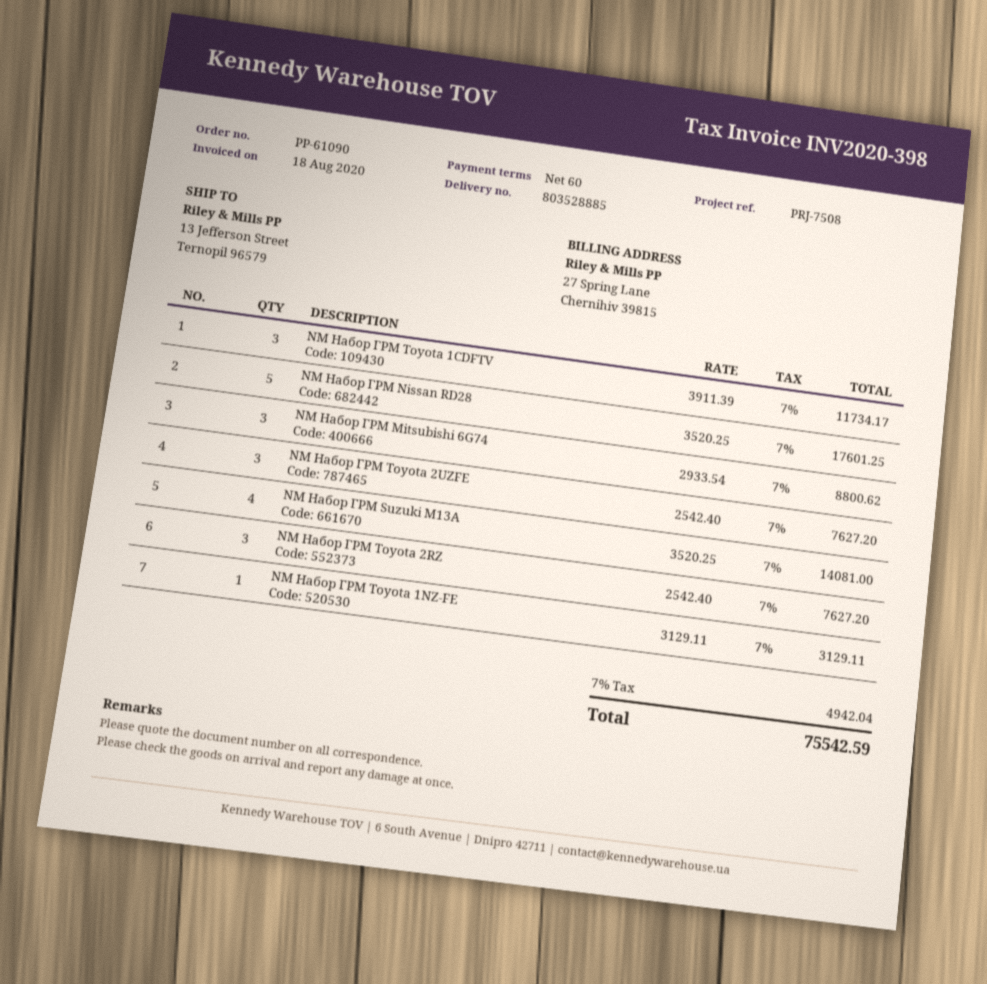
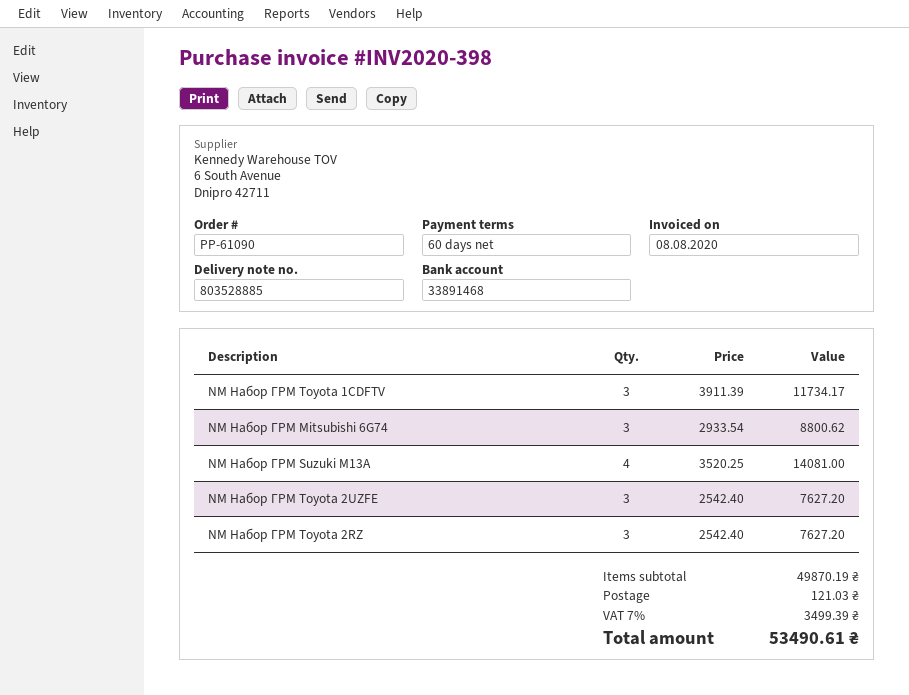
invoice date: 2020-08-18 -> 2020-08-08
NM Набор ГРМ Nissan RD28: 5 x 3520.25 = 17601.25 -> none
NM Набор ГРМ Toyota 1NZ-FE: 1 x 3129.11 = 3129.11 -> none
shipping: none -> 121.03
tax: 7% = 4942.04 -> 7% = 3499.39
total: 75542.59 -> 53490.61

